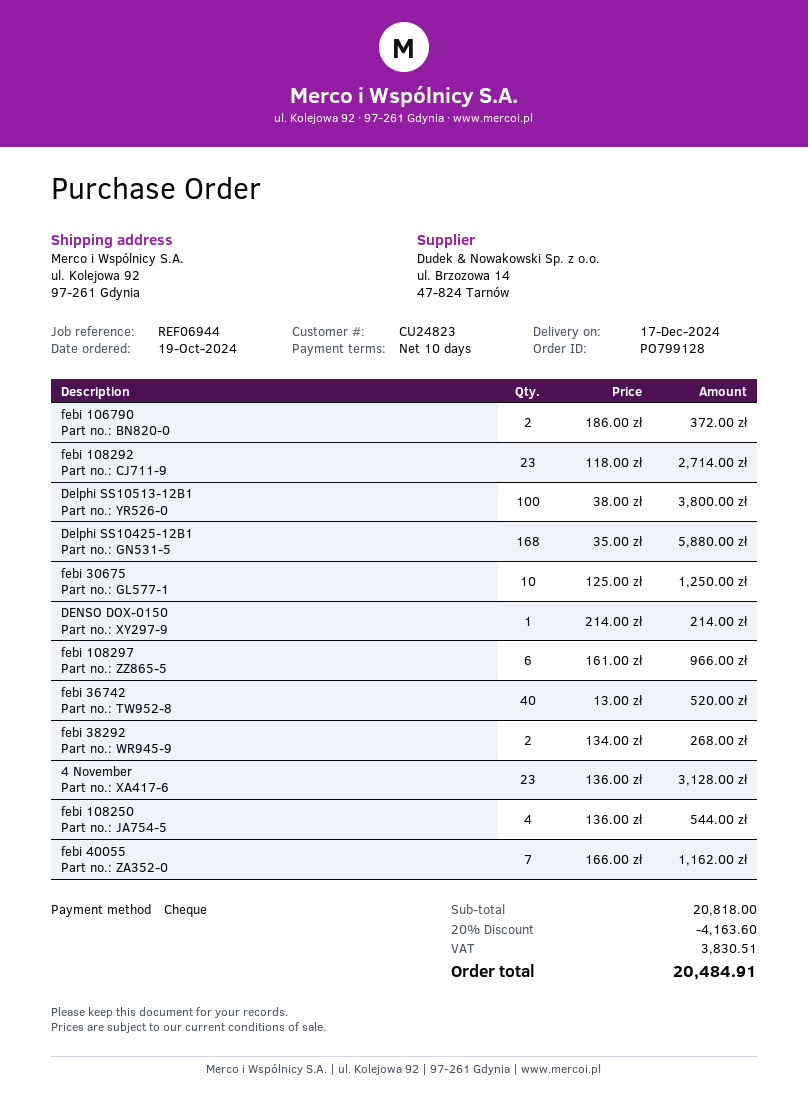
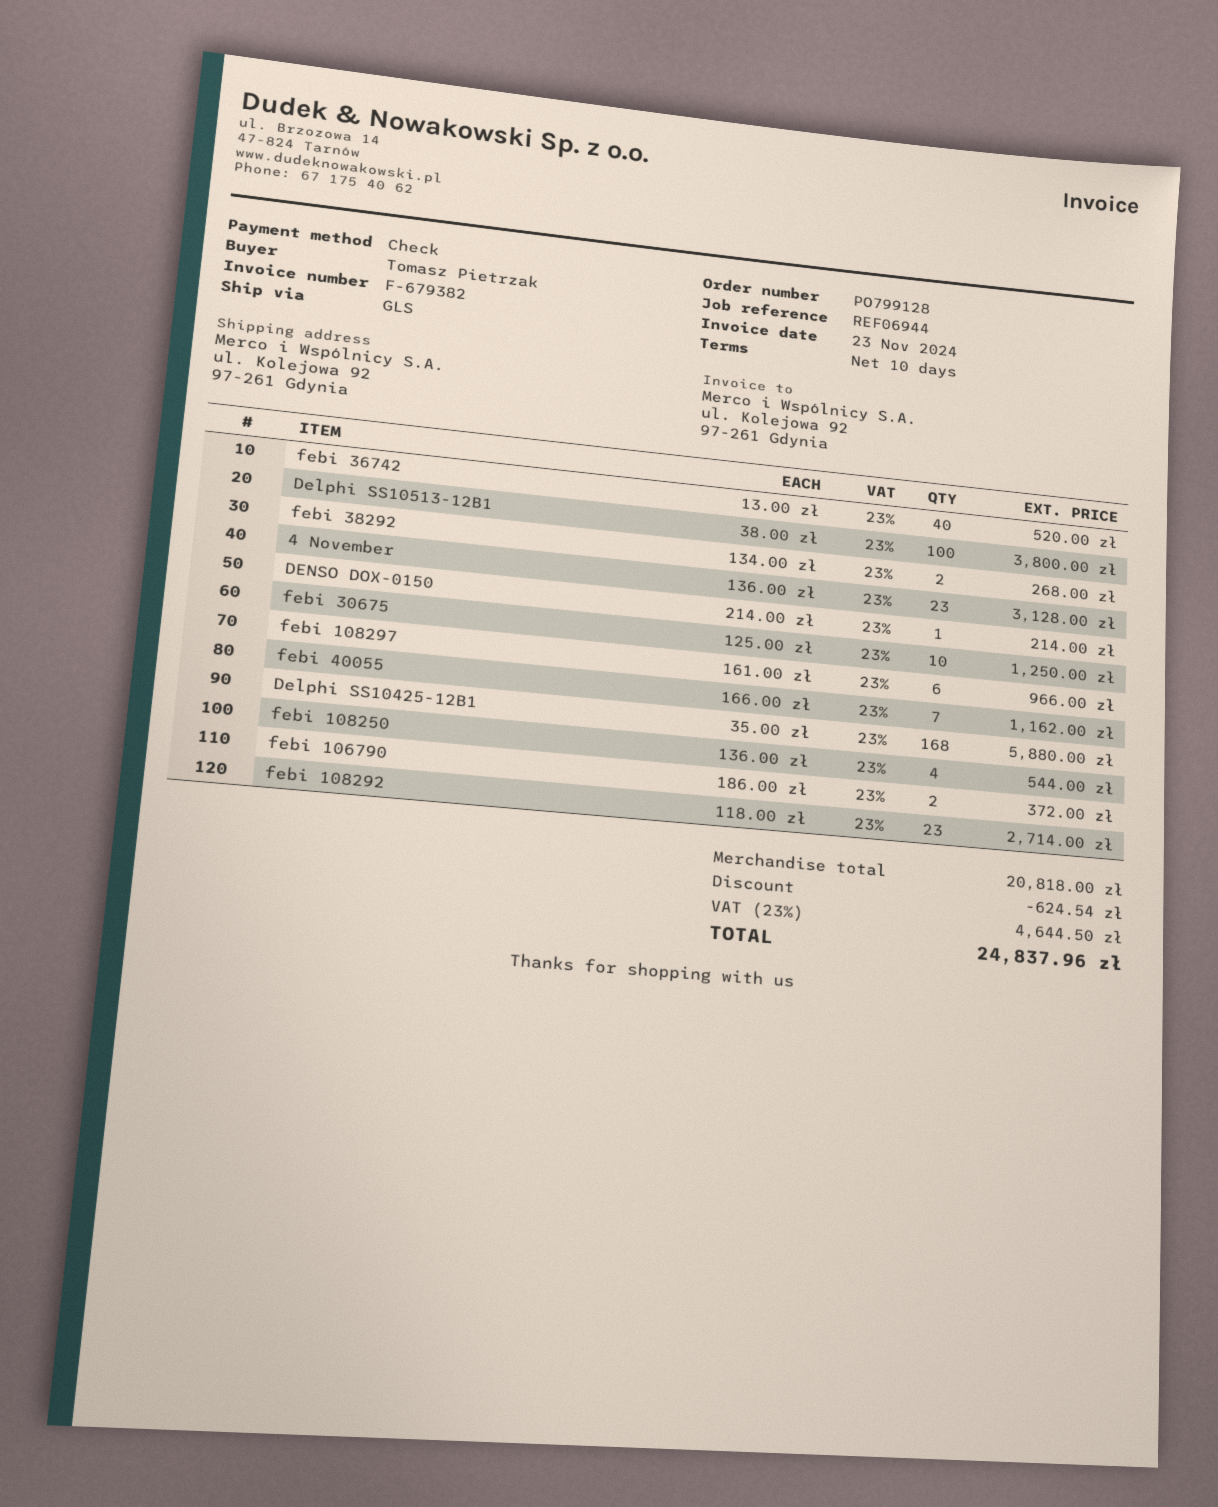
discount: 4163.60 -> 624.54
tax: 3830.51 -> 4644.50
total: 20484.91 -> 24837.96

